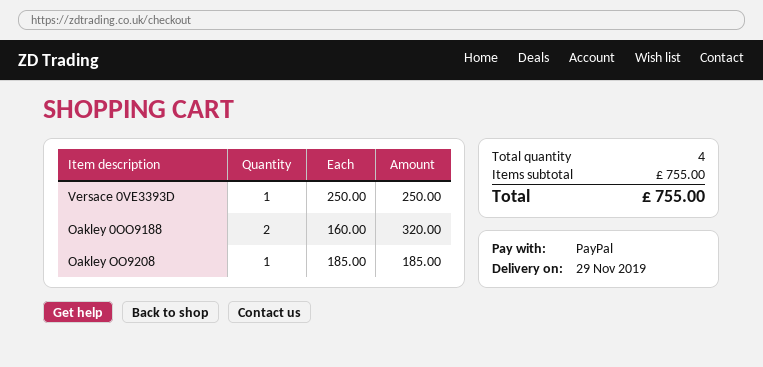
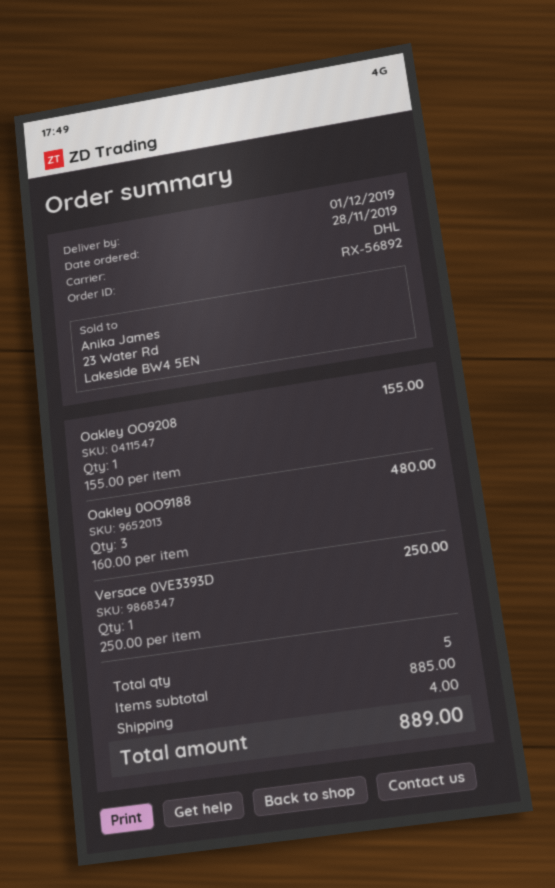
delivery date: 2019-11-29 -> 2019-12-01
Oakley 0OO9188: 2 x 160.00 = 320.00 -> 3 x 160.00 = 480.00
Oakley OO9208: 1 x 185.00 = 185.00 -> 1 x 155.00 = 155.00
total quantity: 4 -> 5
subtotal: 755.00 -> 885.00
shipping: none -> 4.00
total: 755.00 -> 889.00

